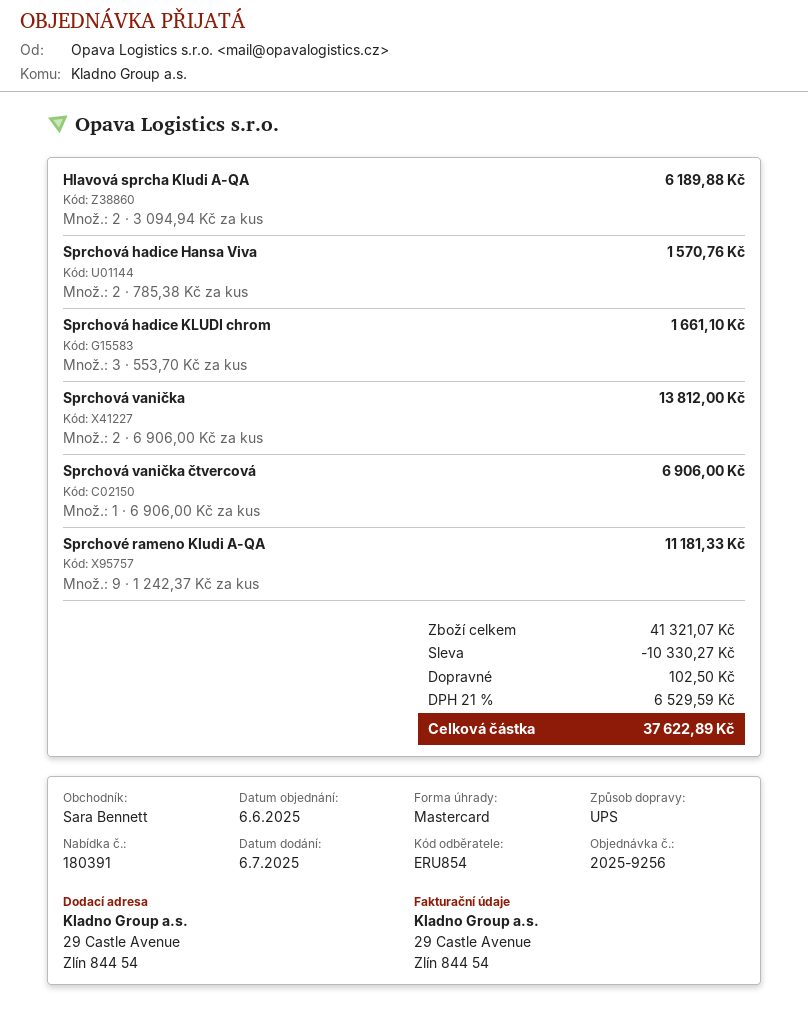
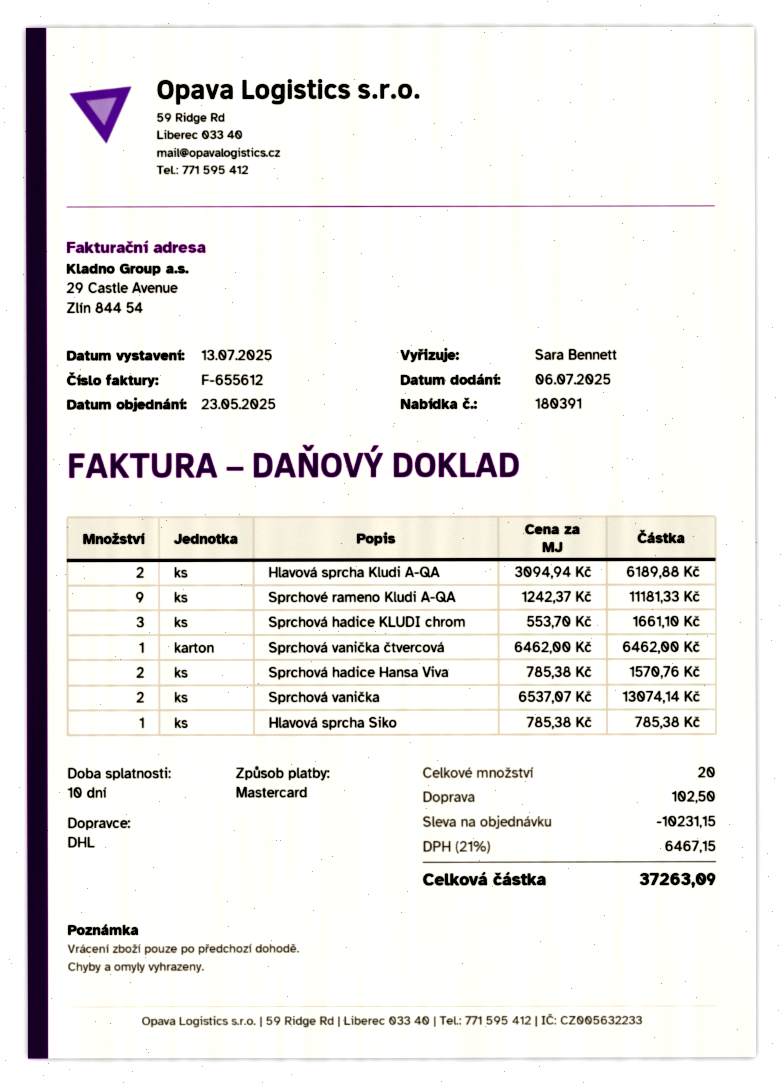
order date: 2025-06-06 -> 2025-05-23
shipping method: UPS -> DHL
Sprchová vanička: 2 x 6906.00 = 13812.00 -> 2 x 6537.07 = 13074.14
Sprchová vanička čtvercová: 1 x 6906.00 = 6906.00 -> 1 x 6462.00 = 6462.00
Hlavová sprcha Siko: none -> 1 x 785.38 = 785.38
discount: 10330.27 -> 10231.15
tax: 21% = 6529.59 -> 21% = 6467.15
total: 37622.89 -> 37263.09

